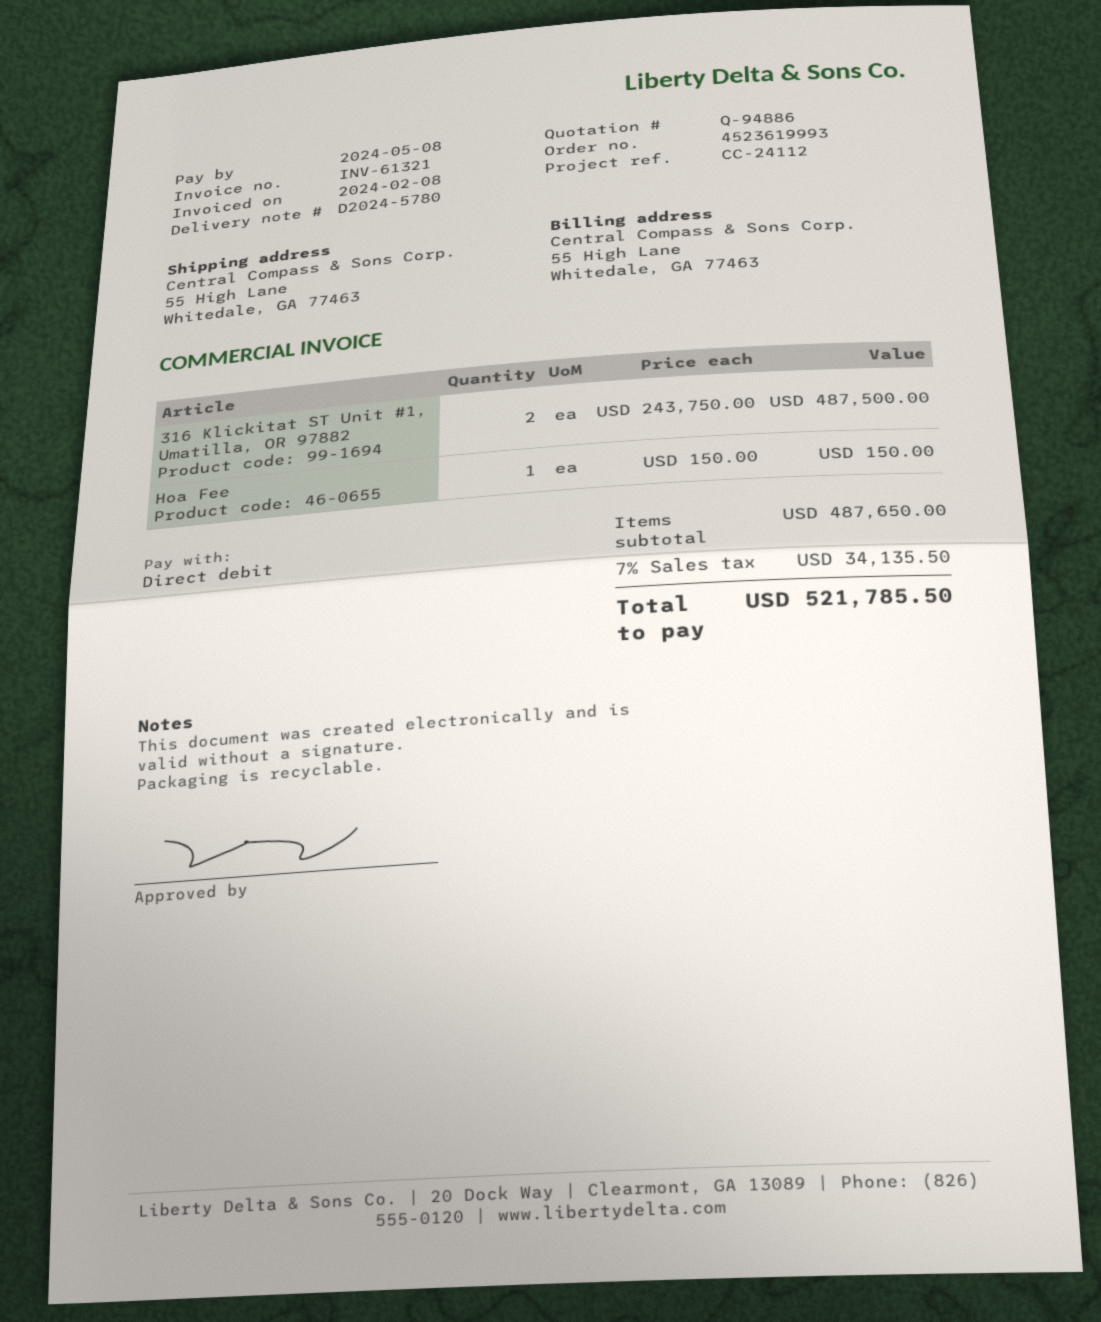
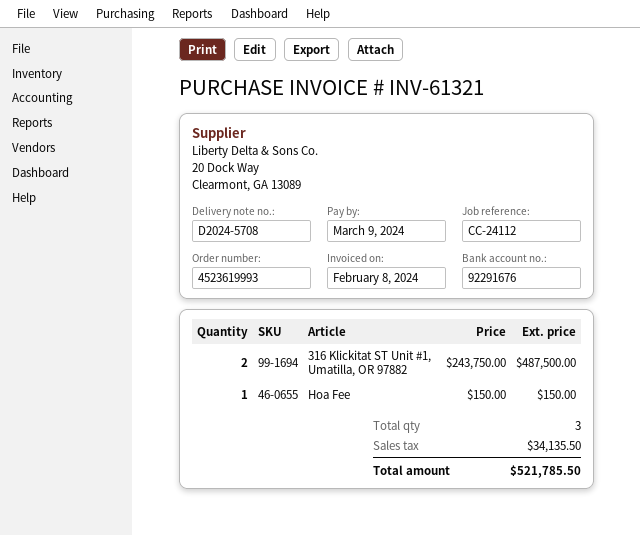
delivery note number: D2024-5780 -> D2024-5708
due date: 2024-05-08 -> 2024-03-09

